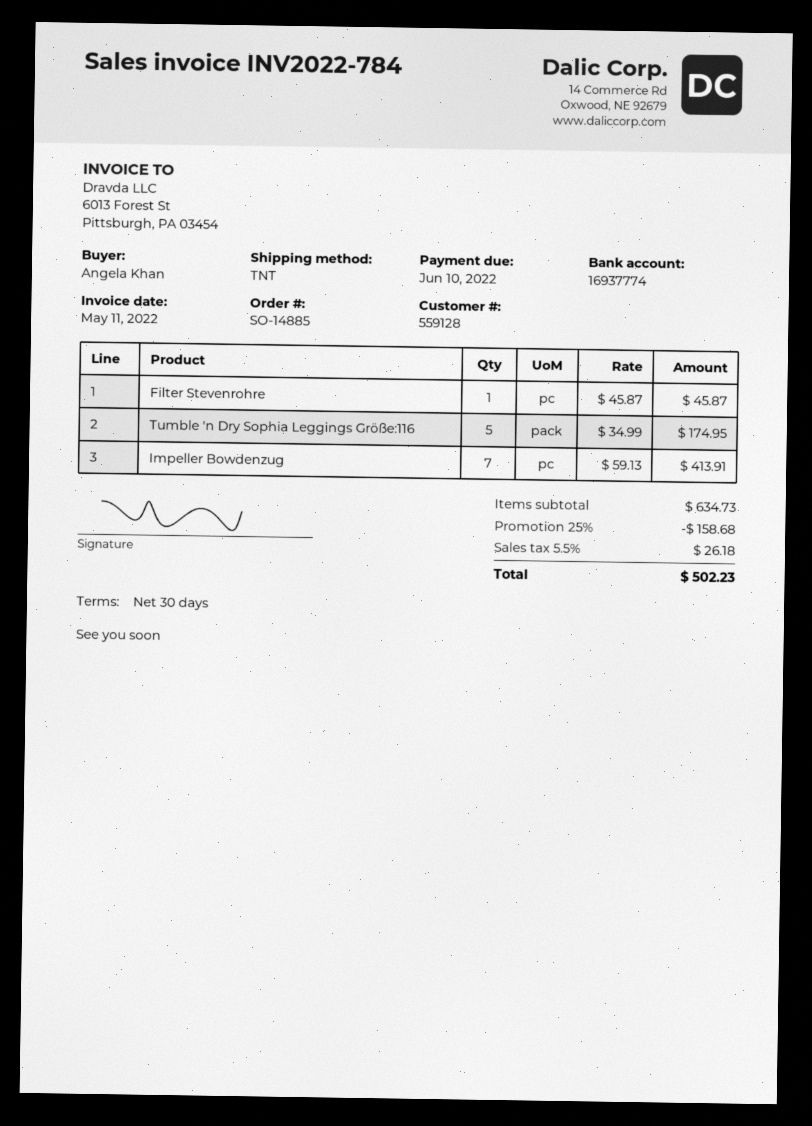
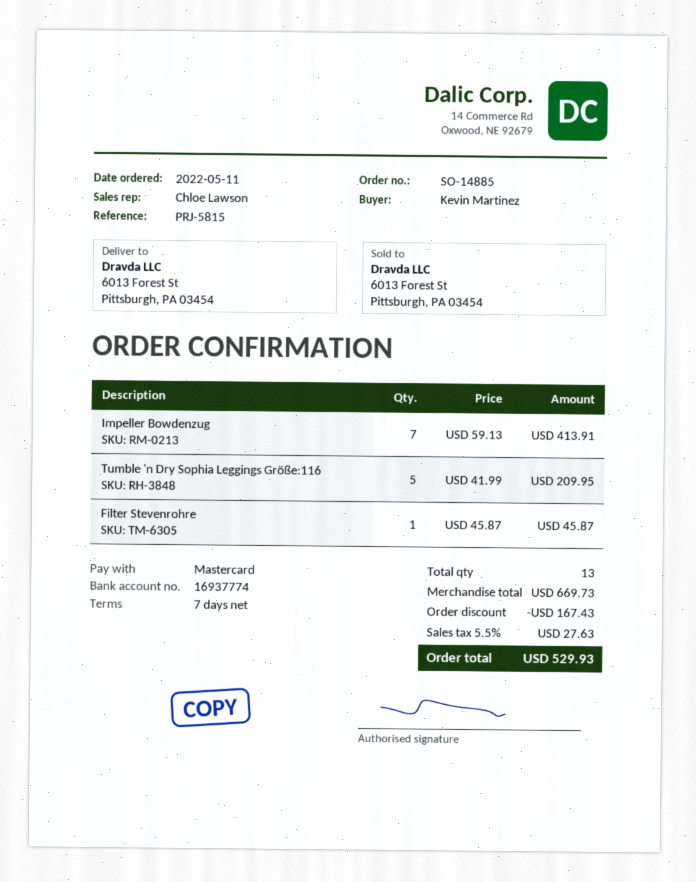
payment terms: 30 days -> 7 days
ordered by: Angela Khan -> Kevin Martinez
Tumble 'n Dry Sophia Leggings Größe:116: 5 x 34.99 = 174.95 -> 5 x 41.99 = 209.95
subtotal: 634.73 -> 669.73
discount: 158.68 -> 167.43
tax: 5.5% = 26.18 -> 5.5% = 27.63
total: 502.23 -> 529.93

